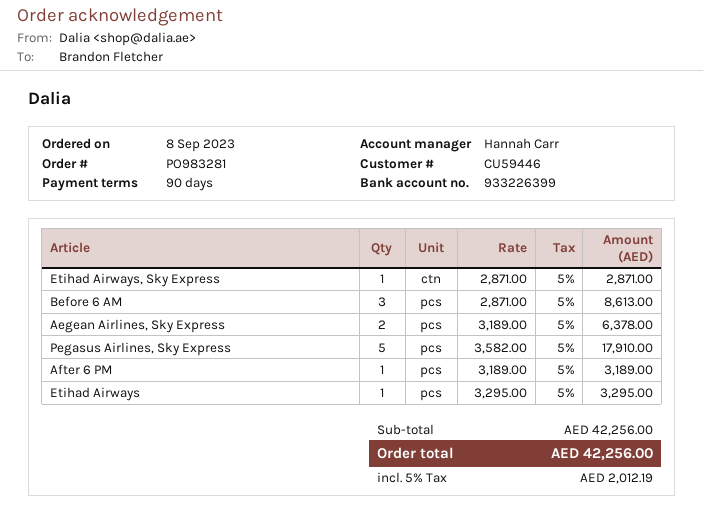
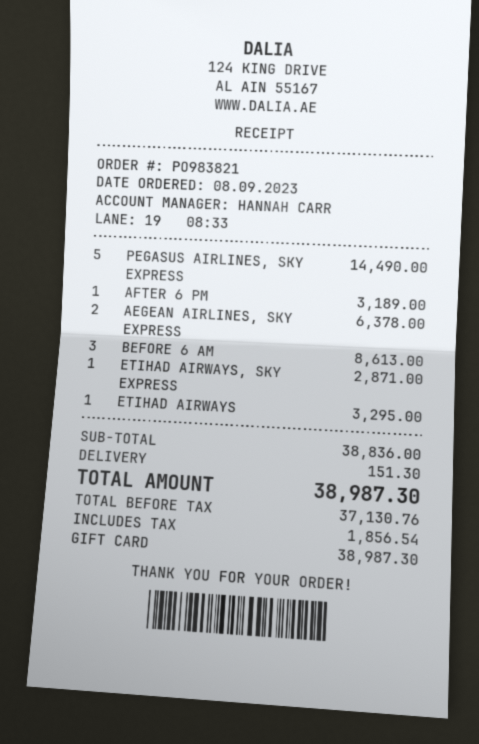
order number: PO983281 -> PO983821
Pegasus Airlines, Sky Express: 5 for 17910.00 -> 5 for 14490.00
subtotal: 42256.00 -> 38836.00
shipping: none -> 151.30
tax: 2012.19 -> 1856.54
total: 42256.00 -> 38987.30

